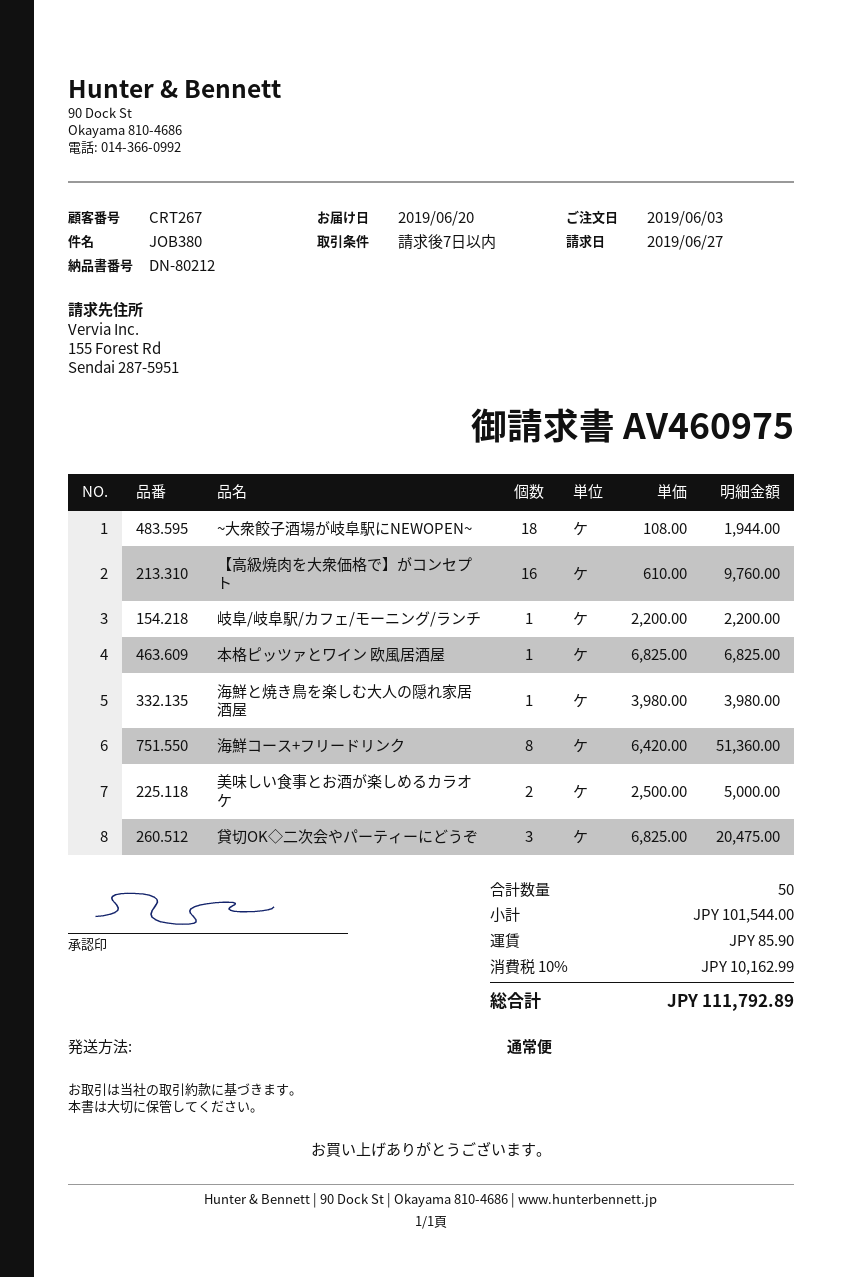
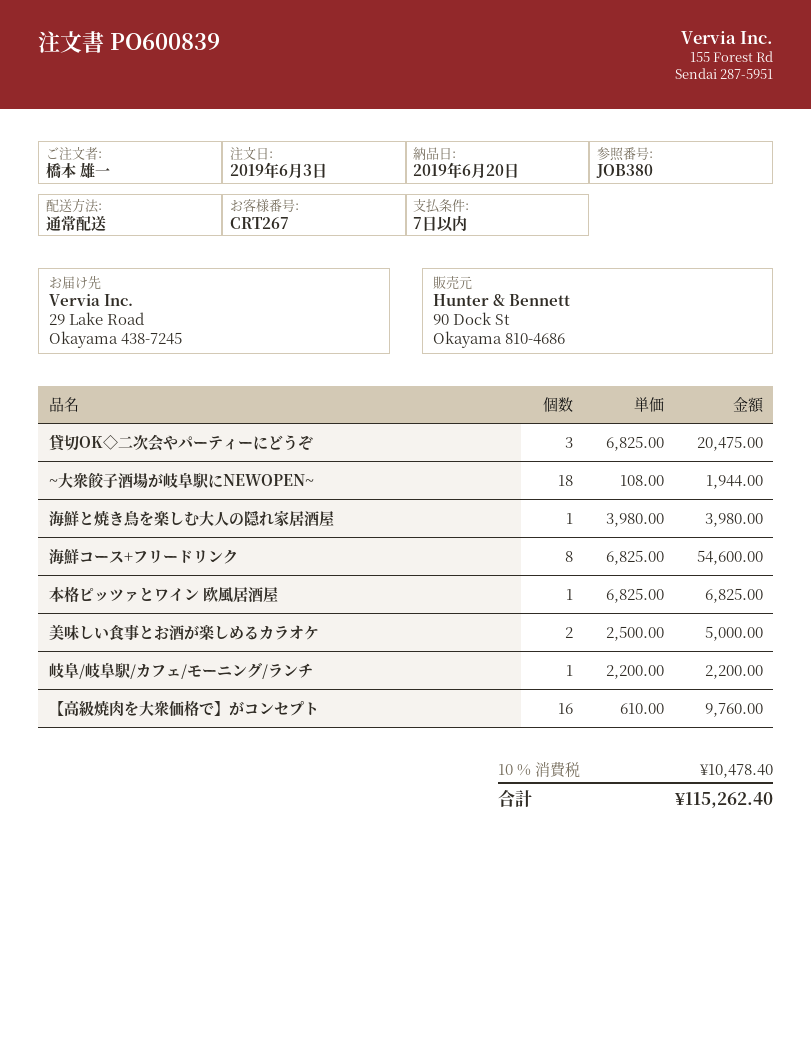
海鮮コース+フリードリンク: 8 x 6420.00 = 51360.00 -> 8 x 6825.00 = 54600.00
shipping: 85.90 -> none
tax: 10% = 10162.99 -> 10% = 10478.40
total: 111792.89 -> 115262.40

